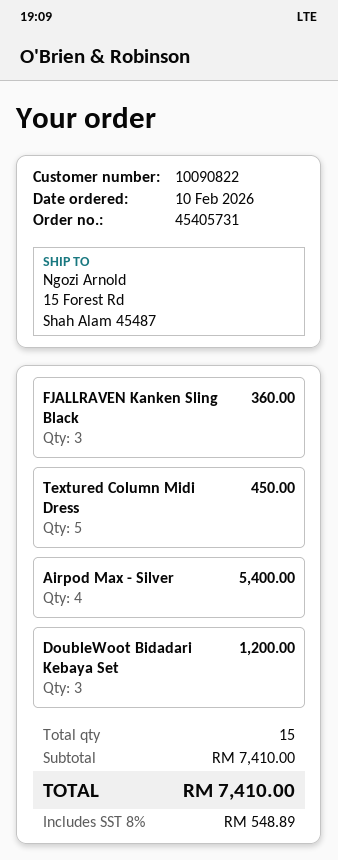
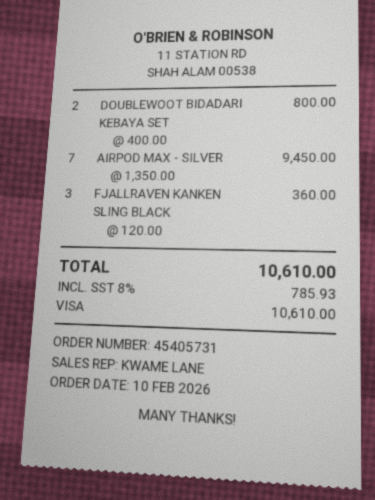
Textured Column Midi Dress: 5 for 450.00 -> none
Airpod Max - Silver: 4 for 5400.00 -> 7 for 9450.00
DoubleWoot Bidadari Kebaya Set: 3 for 1200.00 -> 2 for 800.00
tax: 8% = 548.89 -> 8% = 785.93
total: 7410.00 -> 10610.00

